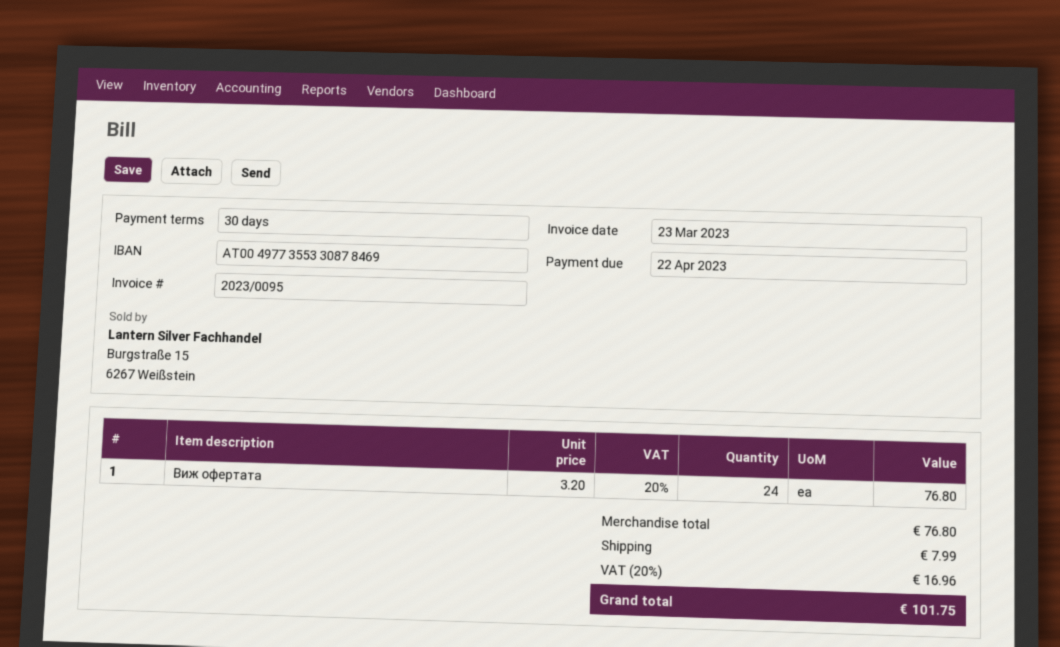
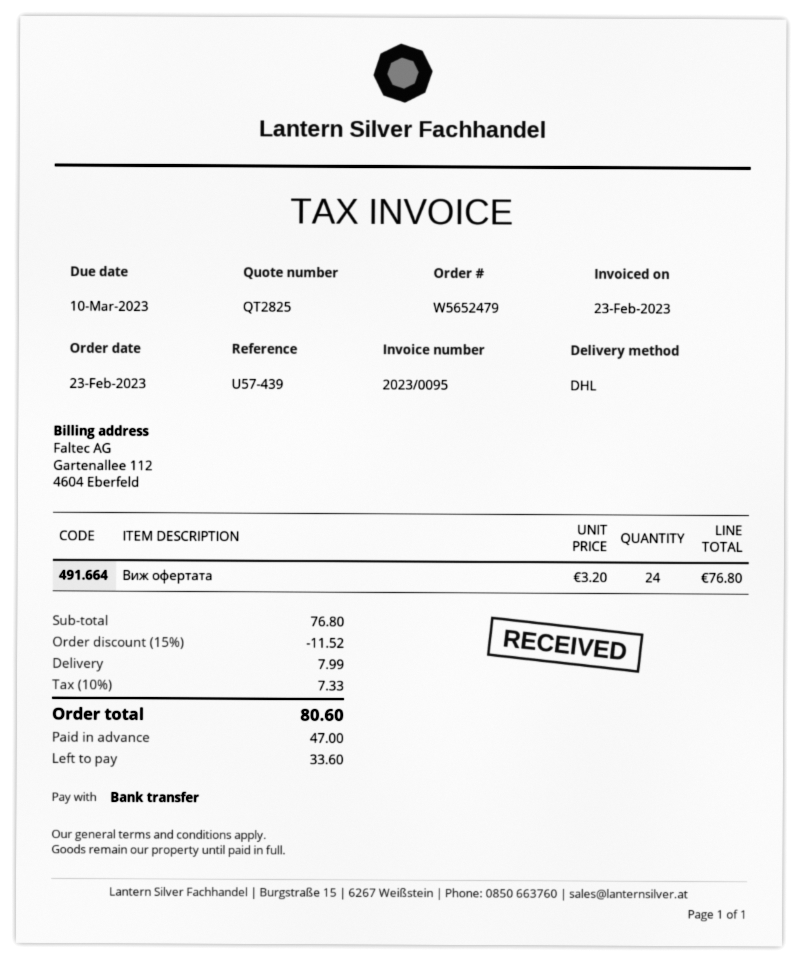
invoice date: 2023-03-23 -> 2023-02-23
due date: 2023-04-22 -> 2023-03-10
discount: none -> 15% = 11.52
tax: 20% = 16.96 -> 10% = 7.33
total: 101.75 -> 80.60

